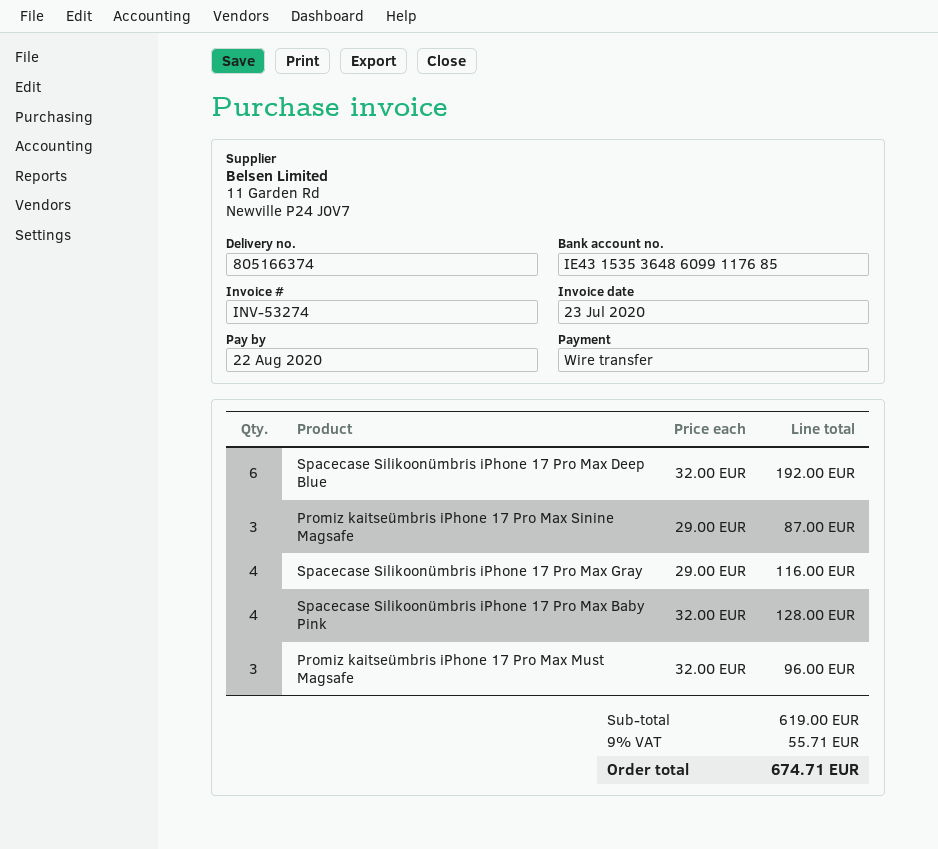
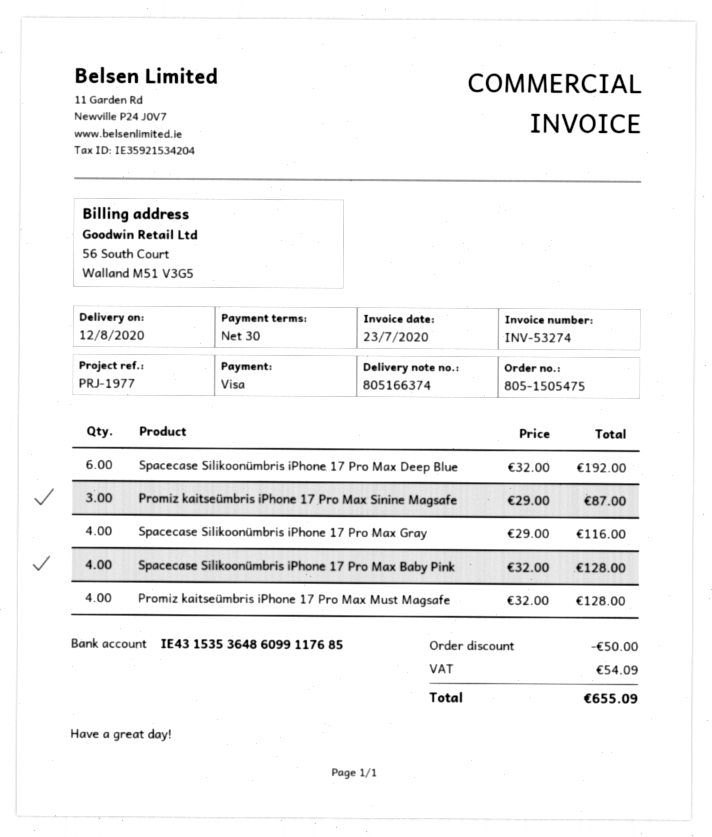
payment method: bank transfer -> Visa
Promiz kaitseümbris iPhone 17 Pro Max Must Magsafe: 3 x 32.00 = 96.00 -> 4 x 32.00 = 128.00
discount: none -> 50.00
tax: 55.71 -> 54.09
total: 674.71 -> 655.09

